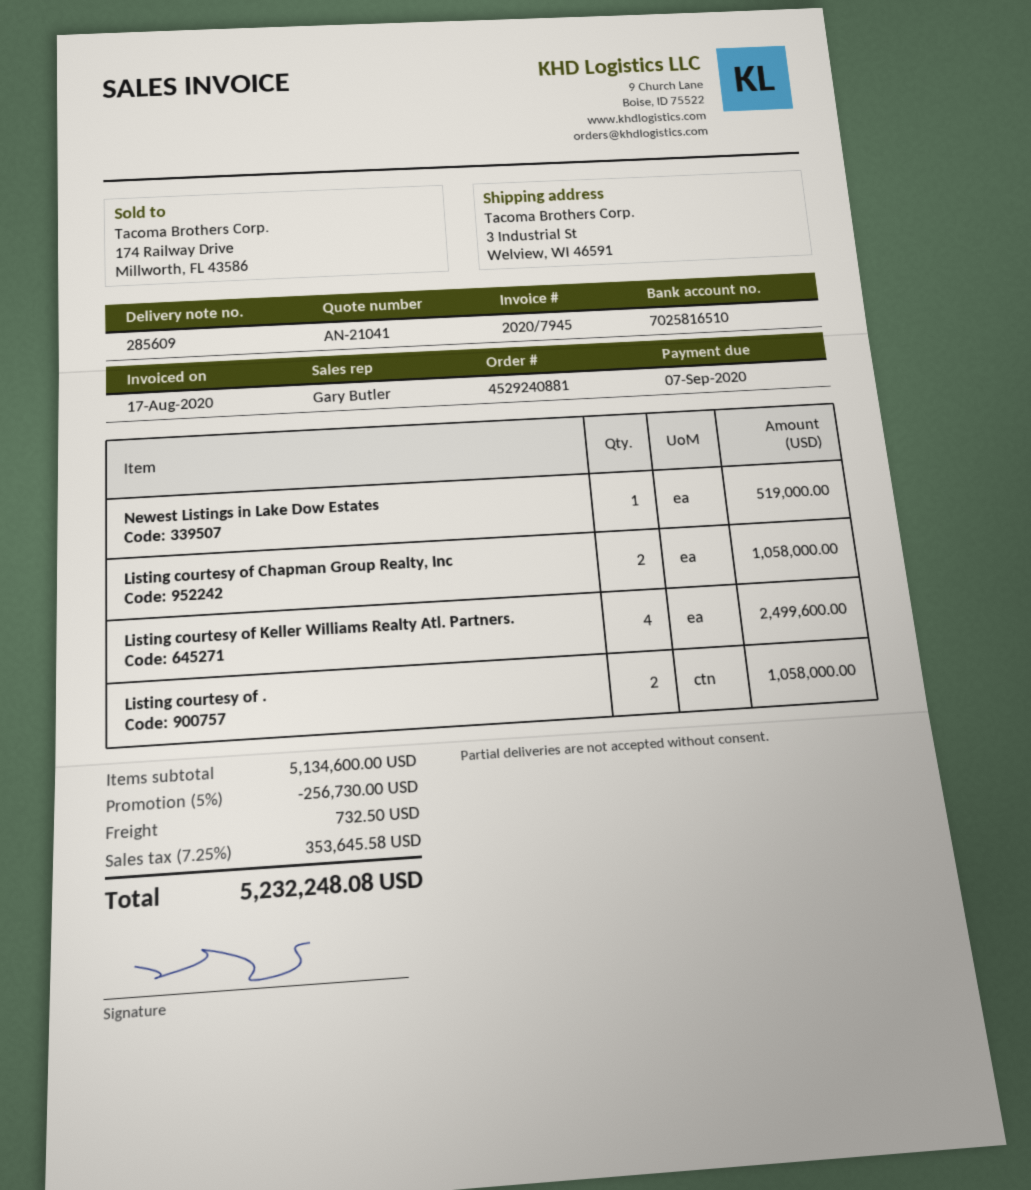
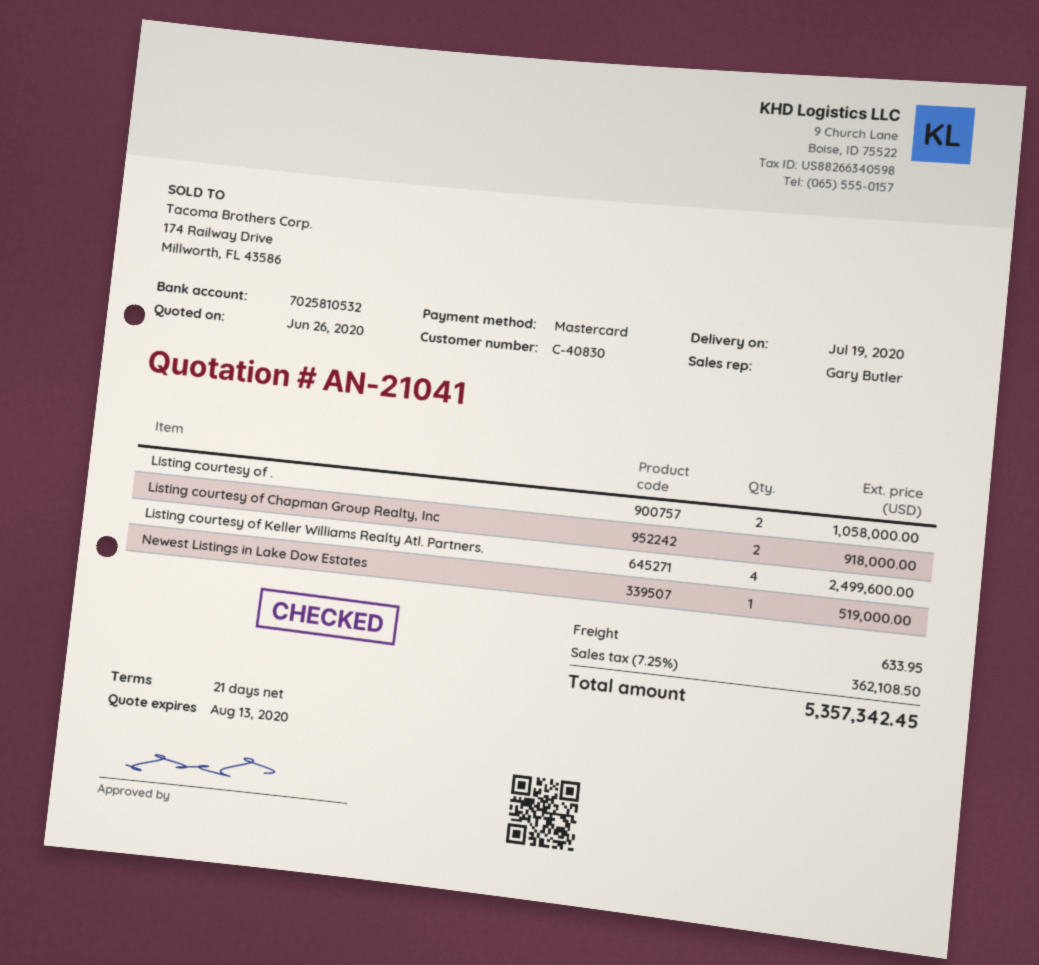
bank account: 7025816510 -> 7025810532
Listing courtesy of Chapman Group Realty, Inc: 2 for 1058000.00 -> 2 for 918000.00
discount: 5% = 256730.00 -> none
shipping: 732.50 -> 633.95
tax: 7.25% = 353645.58 -> 7.25% = 362108.50
total: 5232248.08 -> 5357342.45

